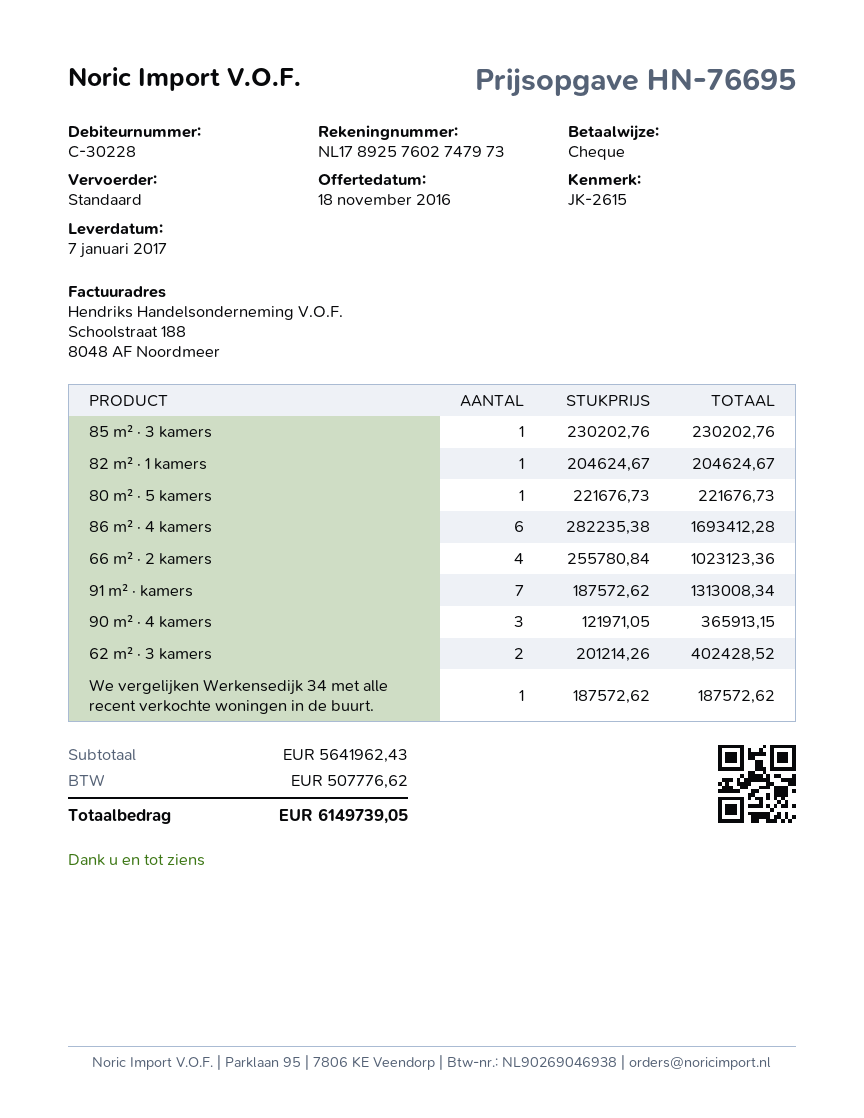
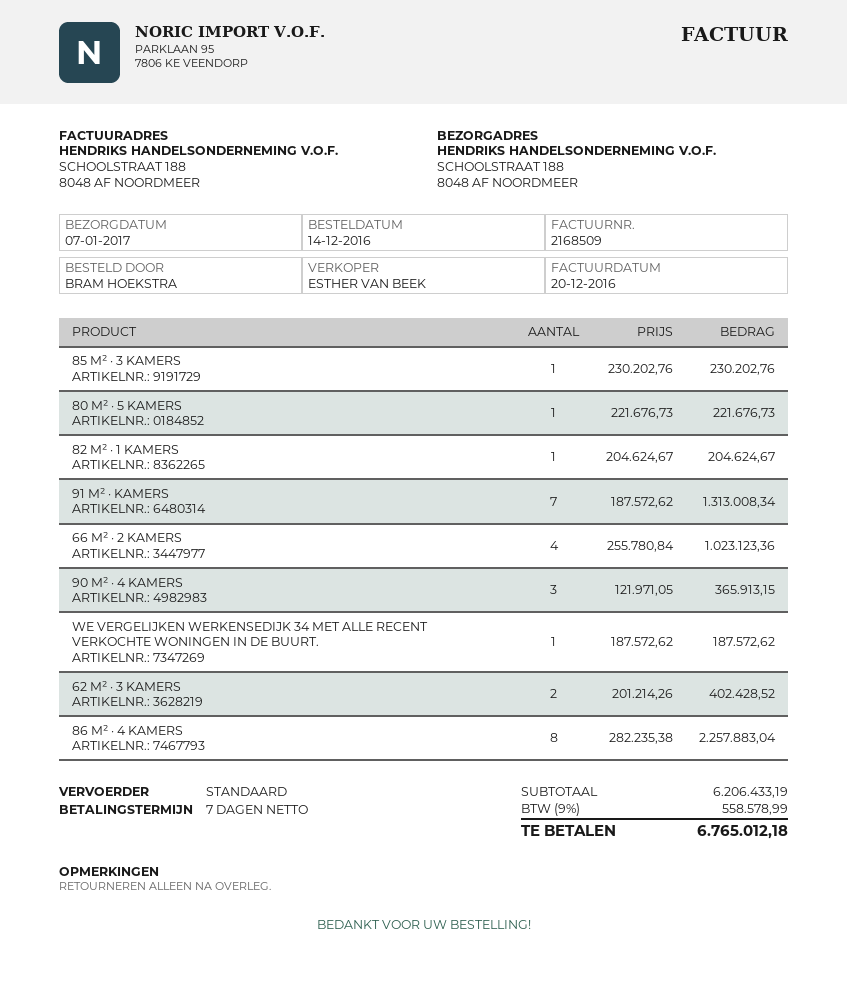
86 m² · 4 kamers: 6 x 282235.38 = 1693412.28 -> 8 x 282235.38 = 2257883.04
subtotal: 5641962.43 -> 6206433.19
tax: 507776.62 -> 558578.99
total: 6149739.05 -> 6765012.18

